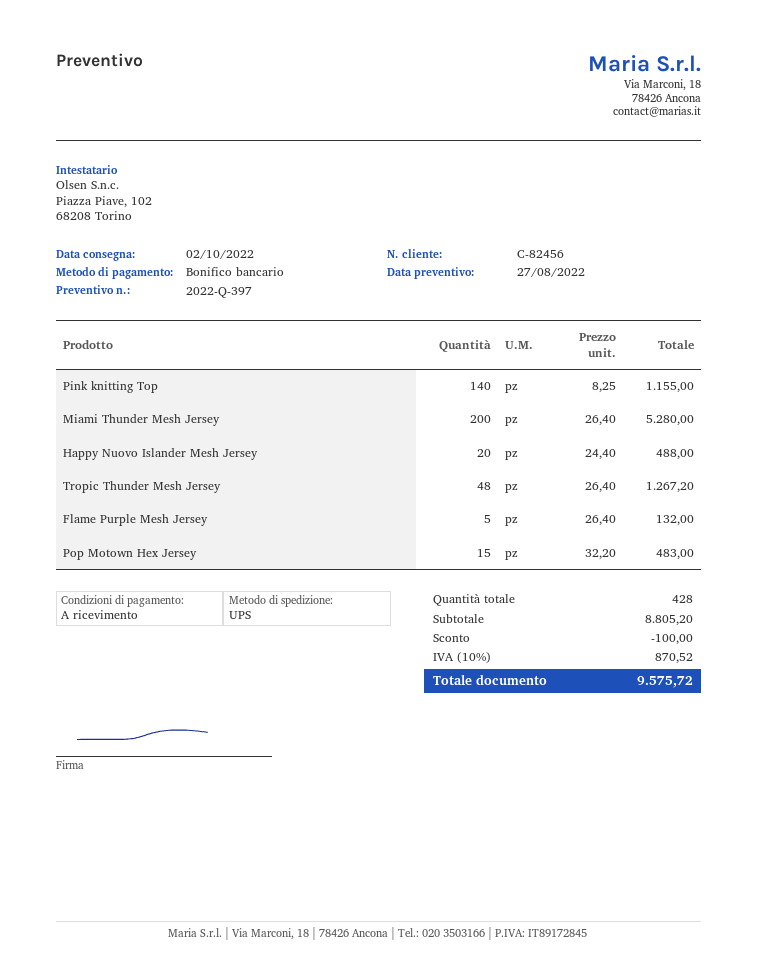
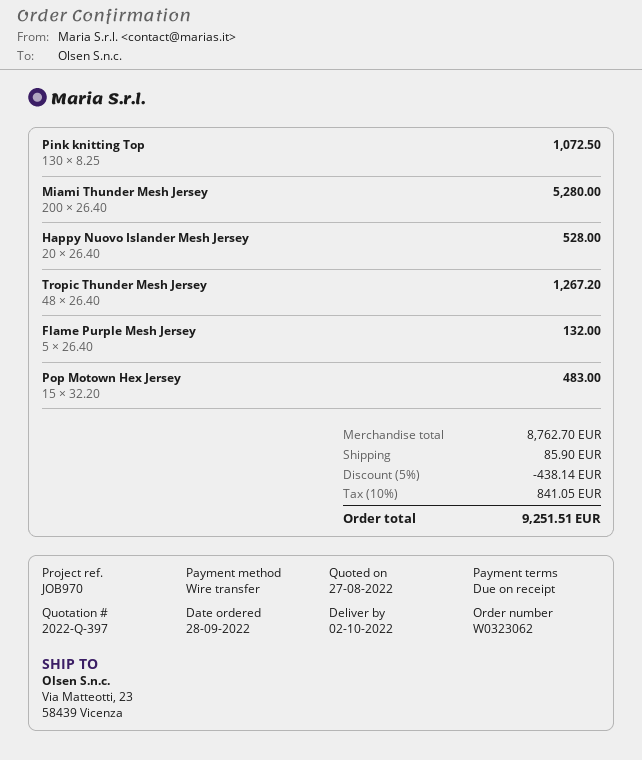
Pink knitting Top: 140 x 8.25 = 1155.00 -> 130 x 8.25 = 1072.50
Happy Nuovo Islander Mesh Jersey: 20 x 24.40 = 488.00 -> 20 x 26.40 = 528.00
subtotal: 8805.20 -> 8762.70
discount: 100.00 -> 438.14
shipping: none -> 85.90
tax: 10% = 870.52 -> 10% = 841.05
total: 9575.72 -> 9251.51

